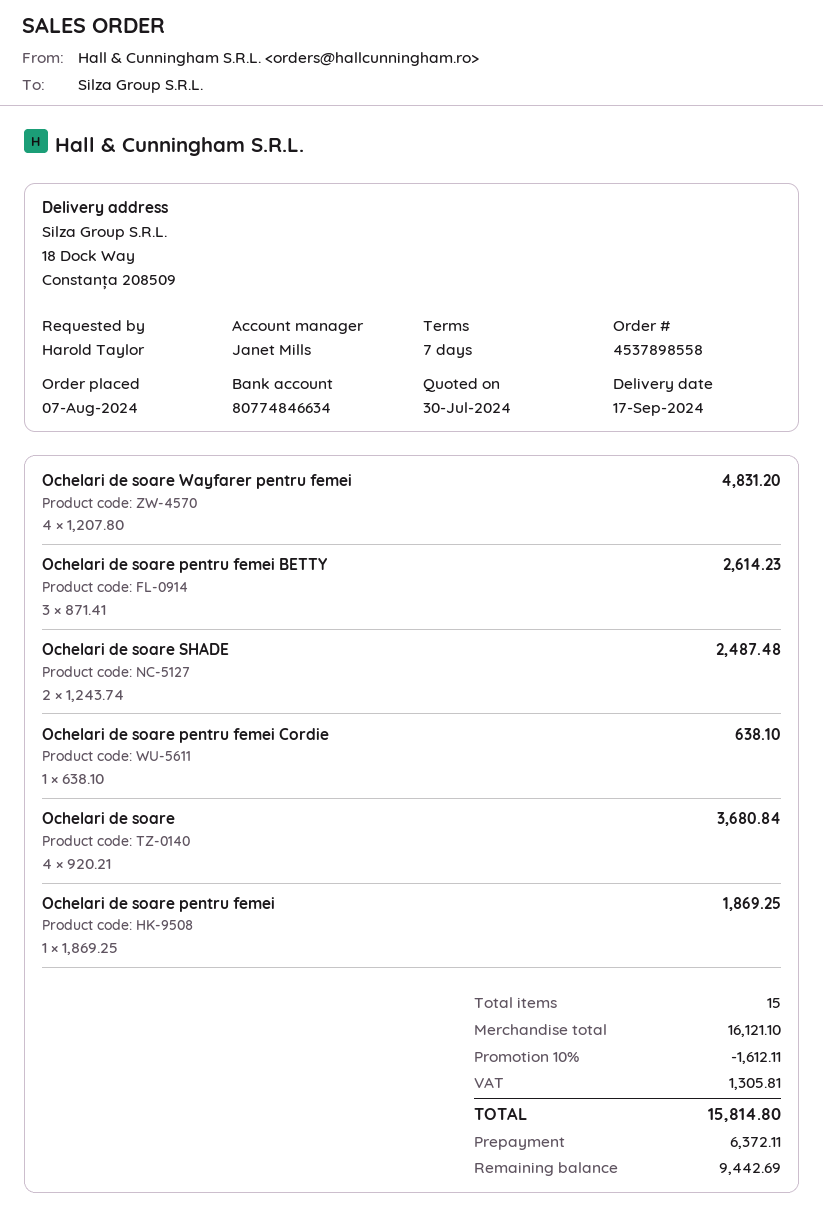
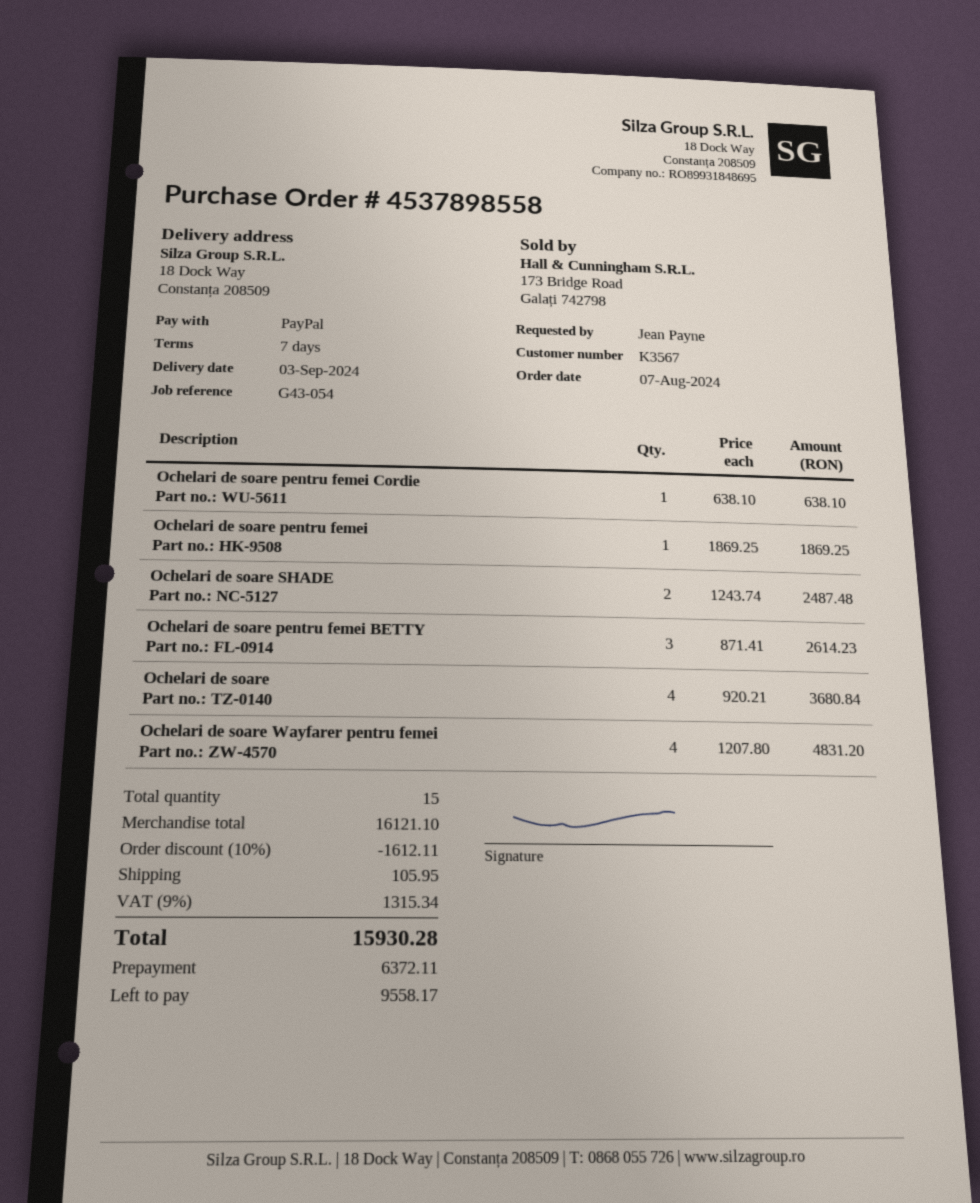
delivery date: 2024-09-17 -> 2024-09-03
ordered by: Harold Taylor -> Jean Payne
shipping: none -> 105.95
tax: 1305.81 -> 1315.34
total: 15814.80 -> 15930.28
balance: 9442.69 -> 9558.17

